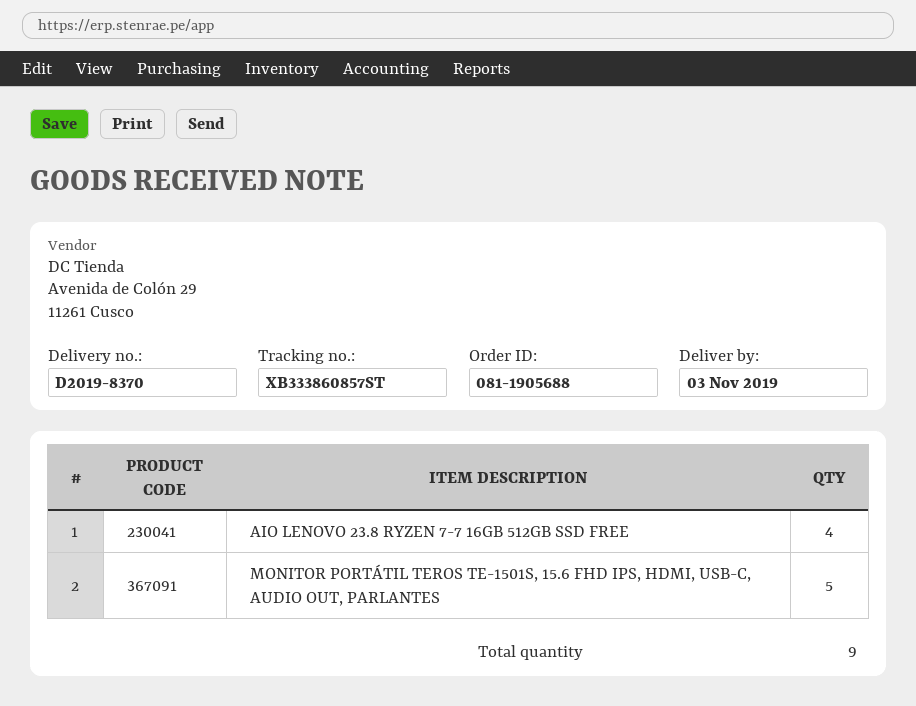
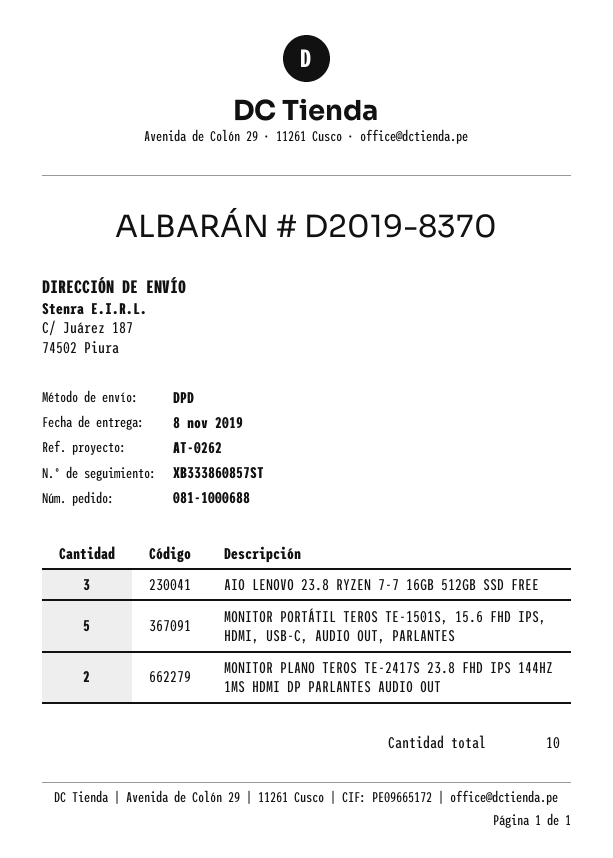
order number: 081-1905688 -> 081-1000688
delivery date: 2019-11-03 -> 2019-11-08
AIO LENOVO 23.8 RYZEN 7-7 16GB 512GB SSD FREE: 4 -> 3
MONITOR PLANO TEROS TE-2417S 23.8 FHD IPS 144HZ 1MS HDMI DP PARLANTES AUDIO OUT: none -> 2
total quantity: 9 -> 10

